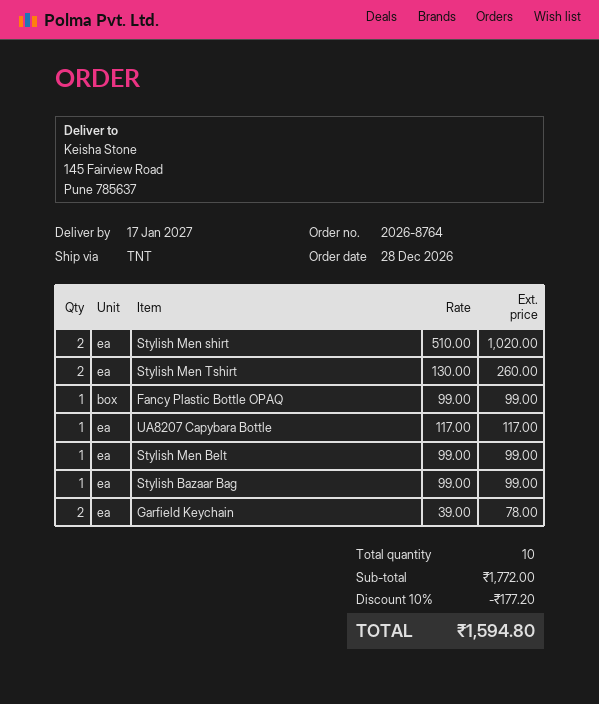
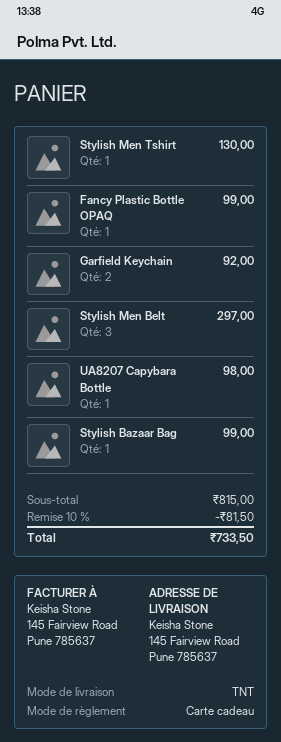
Stylish Men shirt: 2 for 1020.00 -> none
Stylish Men Tshirt: 2 for 260.00 -> 1 for 130.00
UA8207 Capybara Bottle: 1 for 117.00 -> 1 for 98.00
Stylish Men Belt: 1 for 99.00 -> 3 for 297.00
Garfield Keychain: 2 for 78.00 -> 2 for 92.00
subtotal: 1772.00 -> 815.00
discount: 10% = 177.20 -> 10% = 81.50
total: 1594.80 -> 733.50

